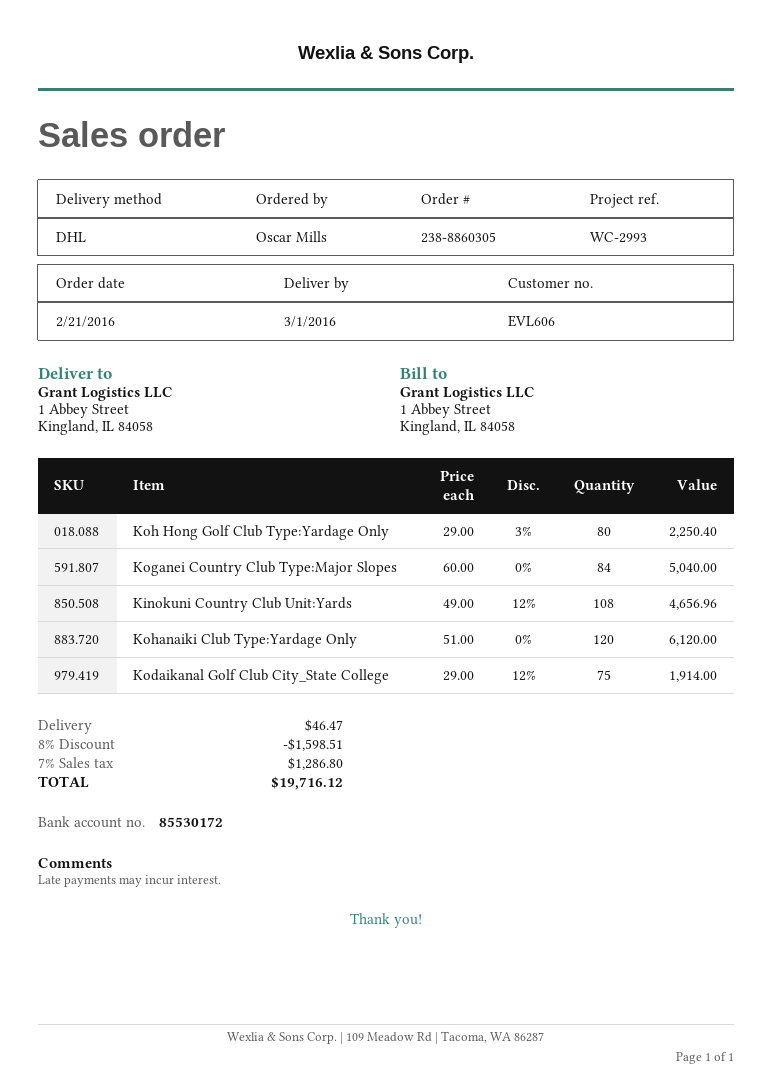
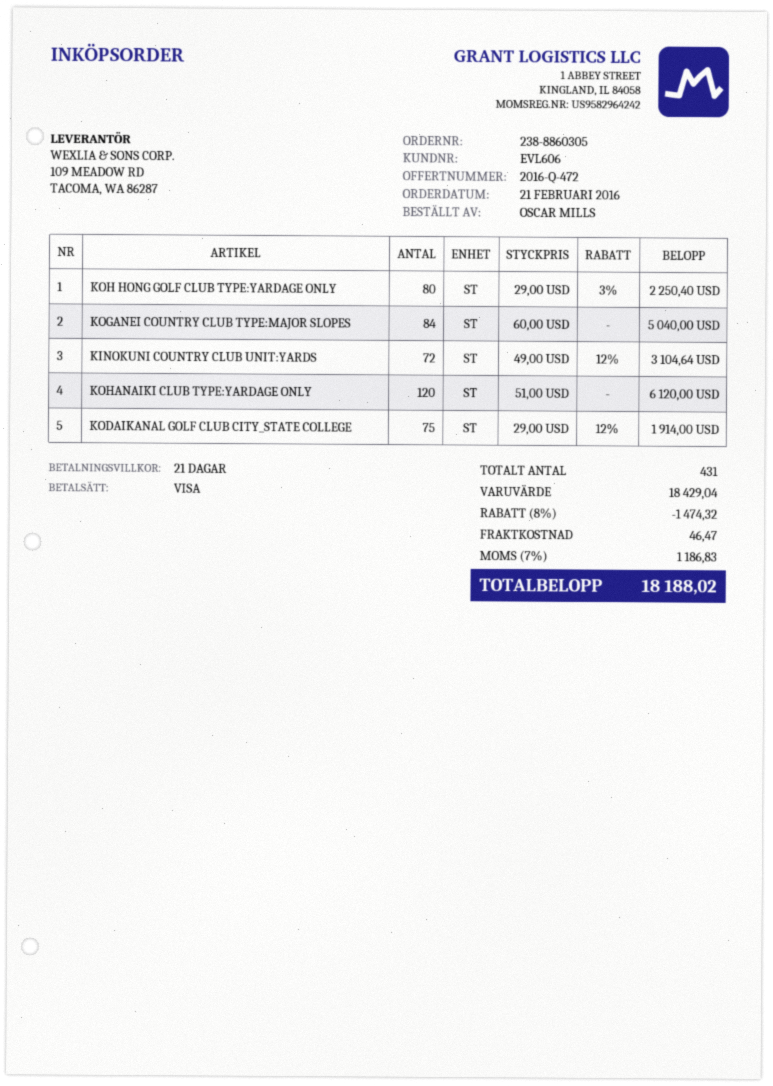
Kinokuni Country Club Unit:Yards: 108 x 49.00 - 12% = 4656.96 -> 72 x 49.00 - 12% = 3104.64
discount: 8% = 1598.51 -> 8% = 1474.32
tax: 7% = 1286.80 -> 7% = 1186.83
total: 19716.12 -> 18188.02

